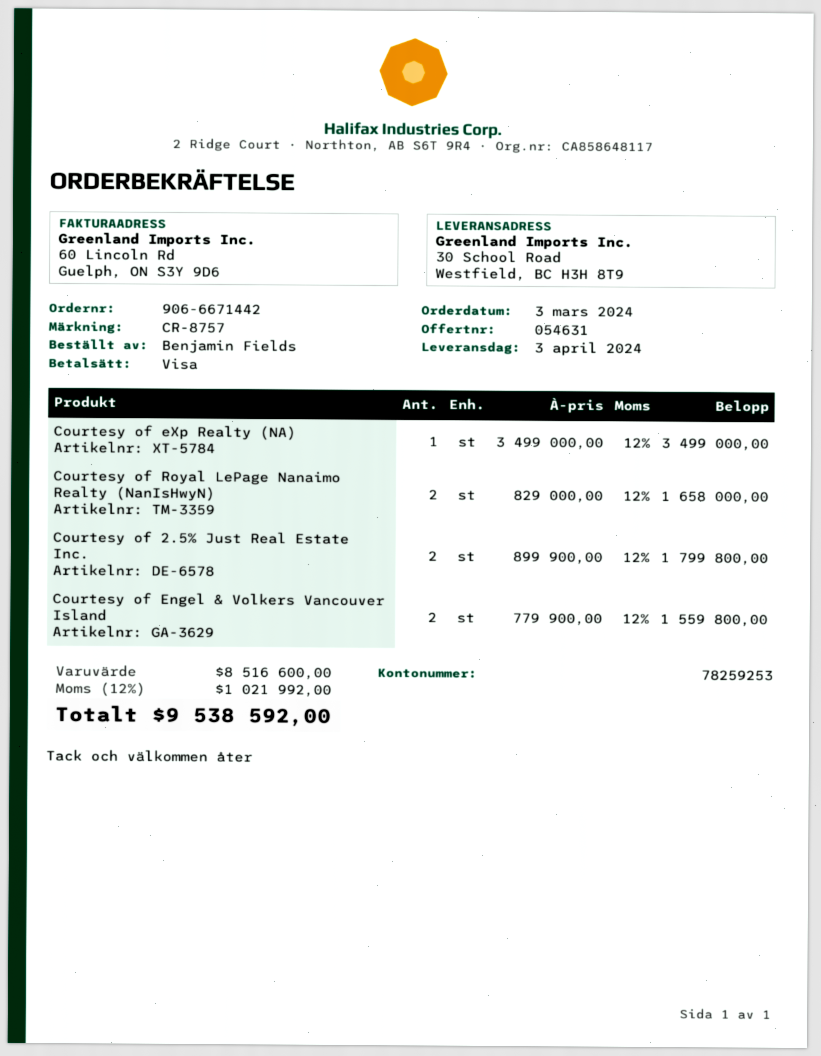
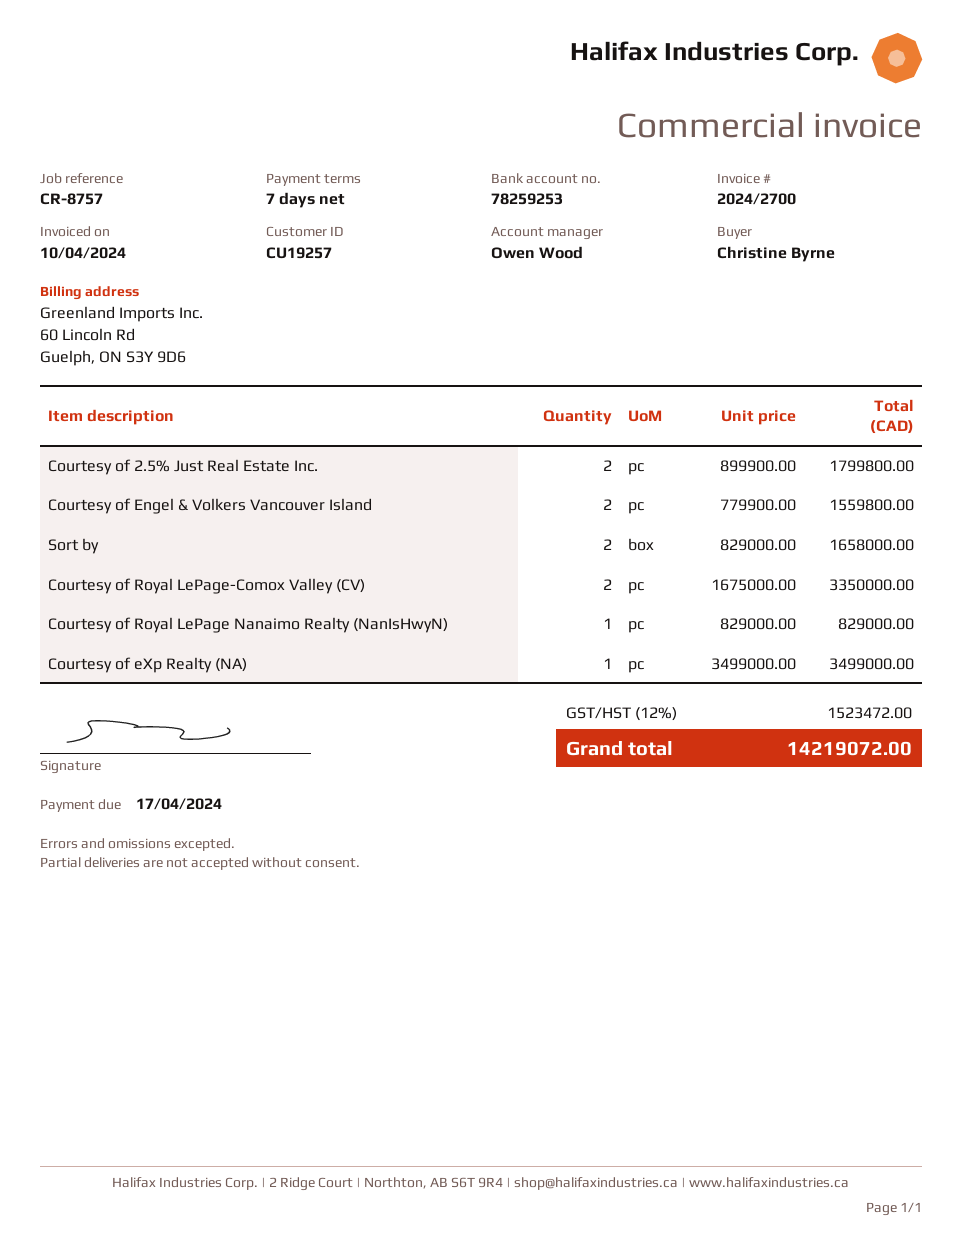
ordered by: Benjamin Fields -> Christine Byrne
Courtesy of Royal LePage Nanaimo Realty (NanIsHwyN): 2 x 829000.00 = 1658000.00 -> 1 x 829000.00 = 829000.00
Sort by: none -> 2 x 829000.00 = 1658000.00
Courtesy of Royal LePage-Comox Valley (CV): none -> 2 x 1675000.00 = 3350000.00
tax: 12% = 1021992.00 -> 12% = 1523472.00
total: 9538592.00 -> 14219072.00

